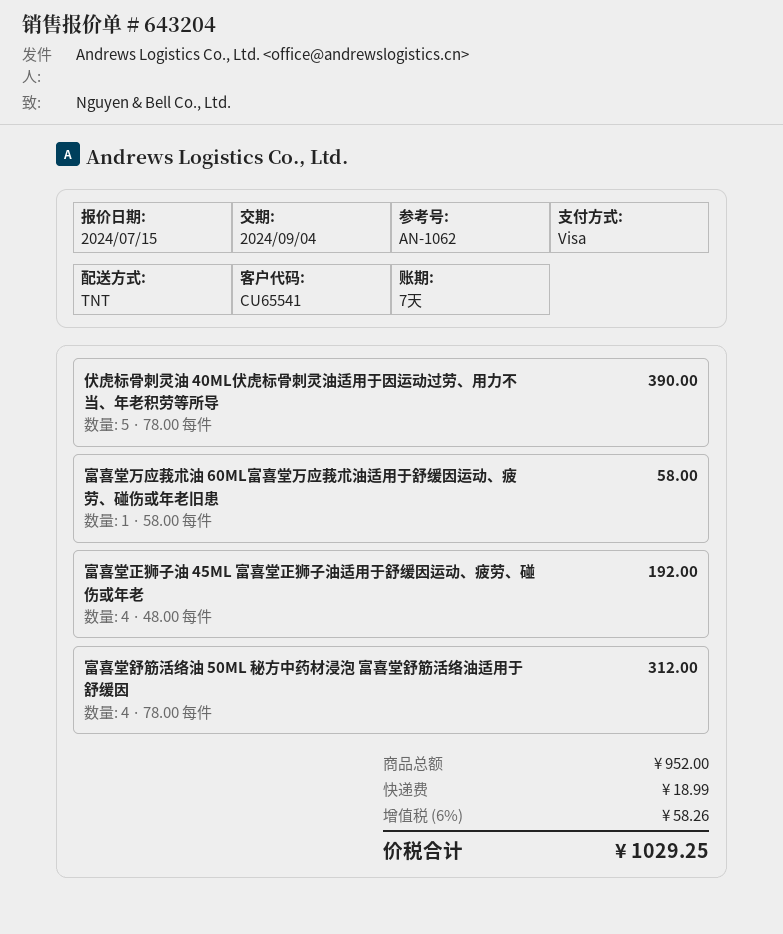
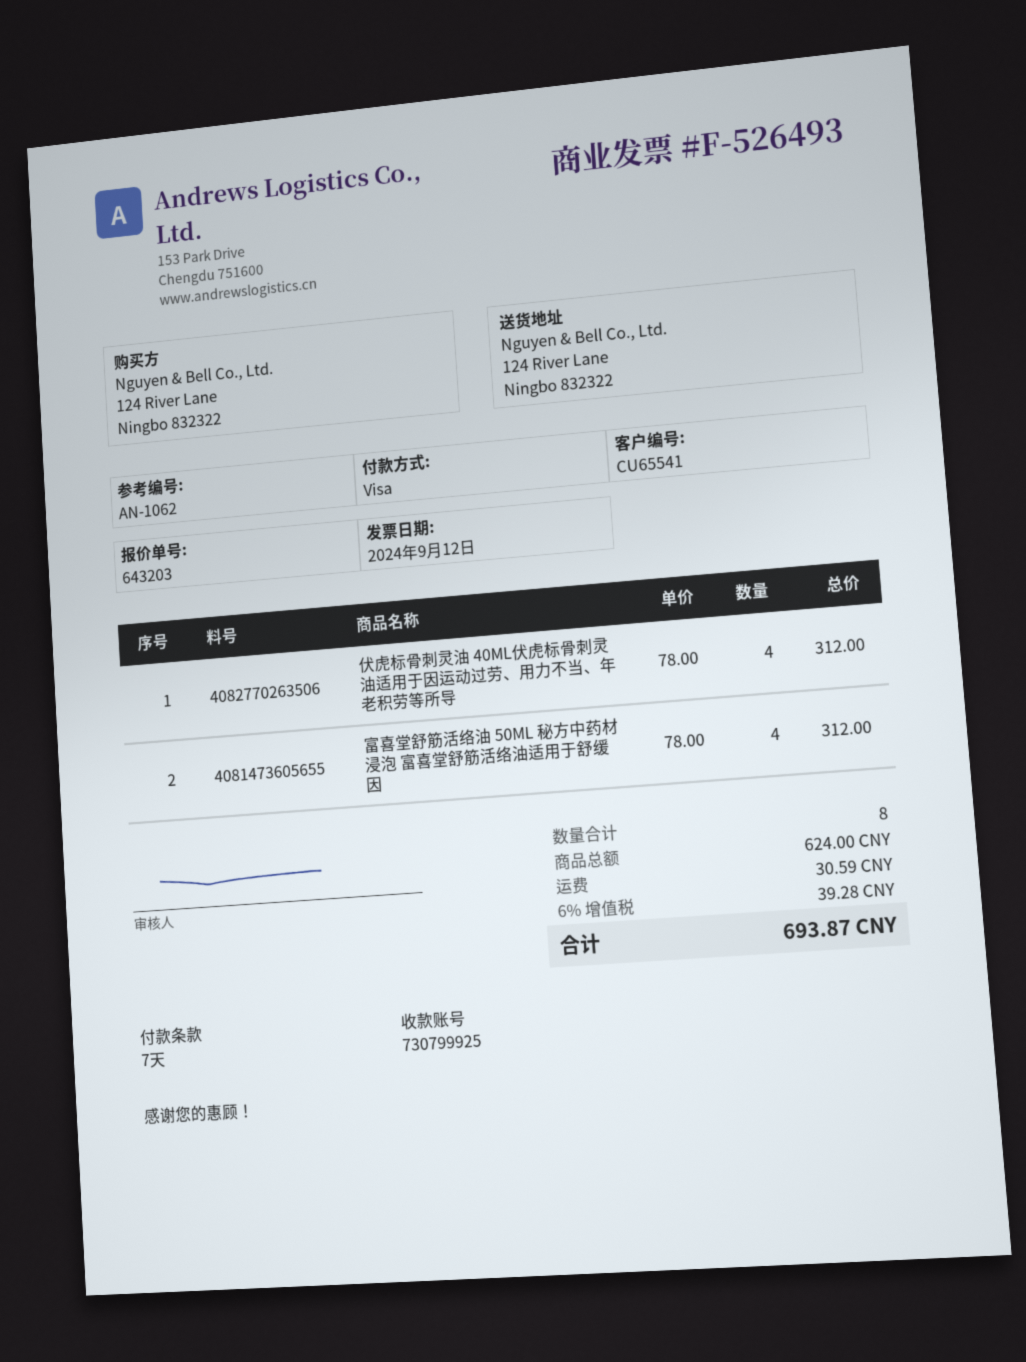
quote number: 643204 -> 643203
伏虎标骨刺灵油 40ML伏虎标骨刺灵油适用于因运动过劳、用力不当、年老积劳等所导: 5 x 78.00 = 390.00 -> 4 x 78.00 = 312.00
富喜堂万应莪朮油 60ML富喜堂万应莪朮油适用于舒缓因运动、疲劳、碰伤或年老旧患: 1 x 58.00 = 58.00 -> none
富喜堂正狮子油 45ML 富喜堂正狮子油适用于舒缓因运动、疲劳、碰伤或年老: 4 x 48.00 = 192.00 -> none
subtotal: 952.00 -> 624.00
shipping: 18.99 -> 30.59
tax: 6% = 58.26 -> 6% = 39.28
total: 1029.25 -> 693.87

